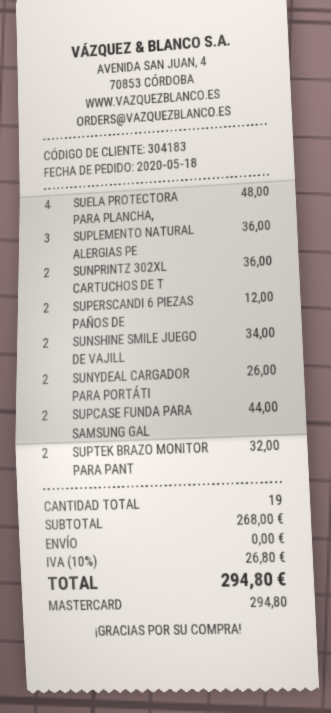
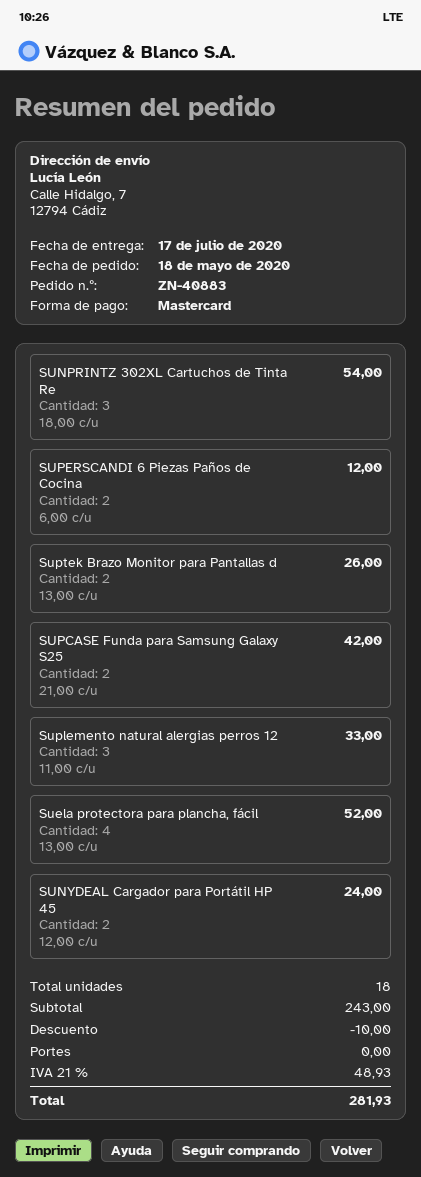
SUELA PROTECTORA PARA PLANCHA,: 4 for 48.00 -> 4 for 52.00
SUPLEMENTO NATURAL ALERGIAS PE: 3 for 36.00 -> 3 for 33.00
SUNPRINTZ 302XL CARTUCHOS DE T: 2 for 36.00 -> 3 for 54.00
SUNSHINE SMILE JUEGO DE VAJILL: 2 for 34.00 -> none
SUNYDEAL CARGADOR PARA PORTÁTI: 2 for 26.00 -> 2 for 24.00
SUPCASE FUNDA PARA SAMSUNG GAL: 2 for 44.00 -> 2 for 42.00
SUPTEK BRAZO MONITOR PARA PANT: 2 for 32.00 -> 2 for 26.00
total quantity: 19 -> 18
subtotal: 268.00 -> 243.00
discount: none -> 10.00
tax: 10% = 26.80 -> 21% = 48.93
total: 294.80 -> 281.93

